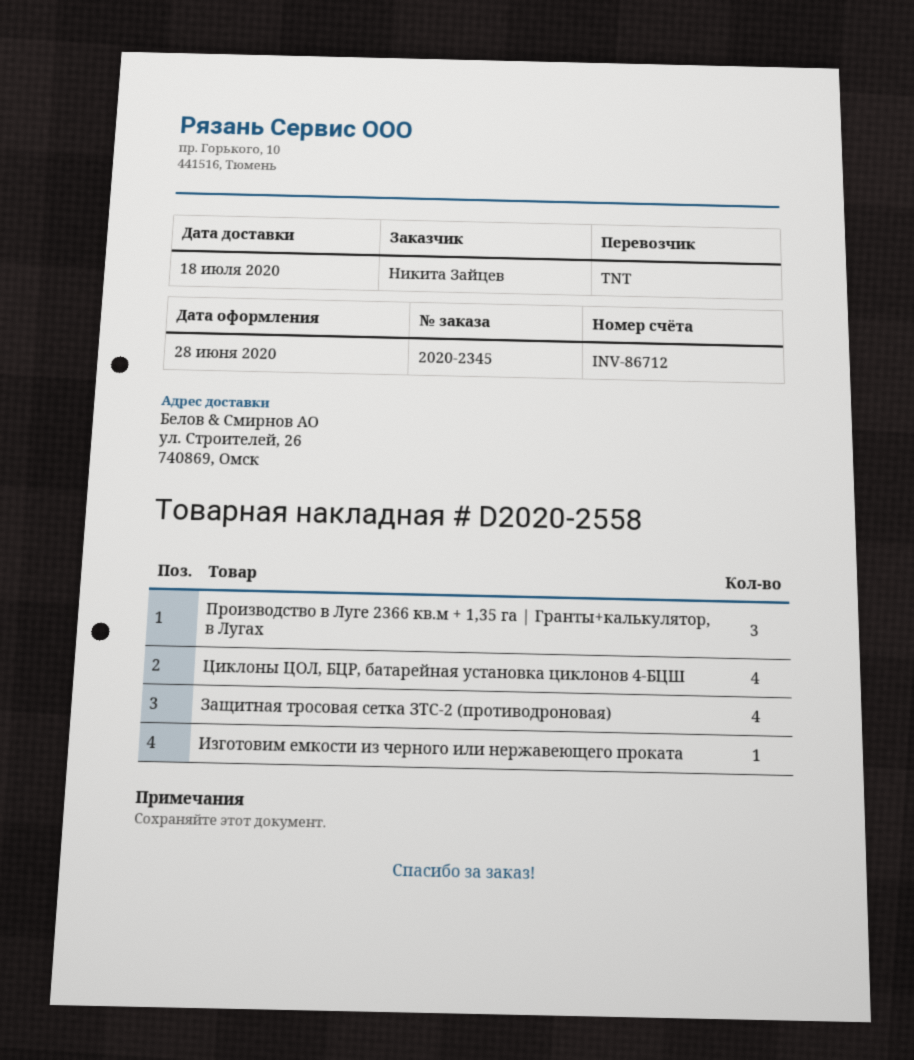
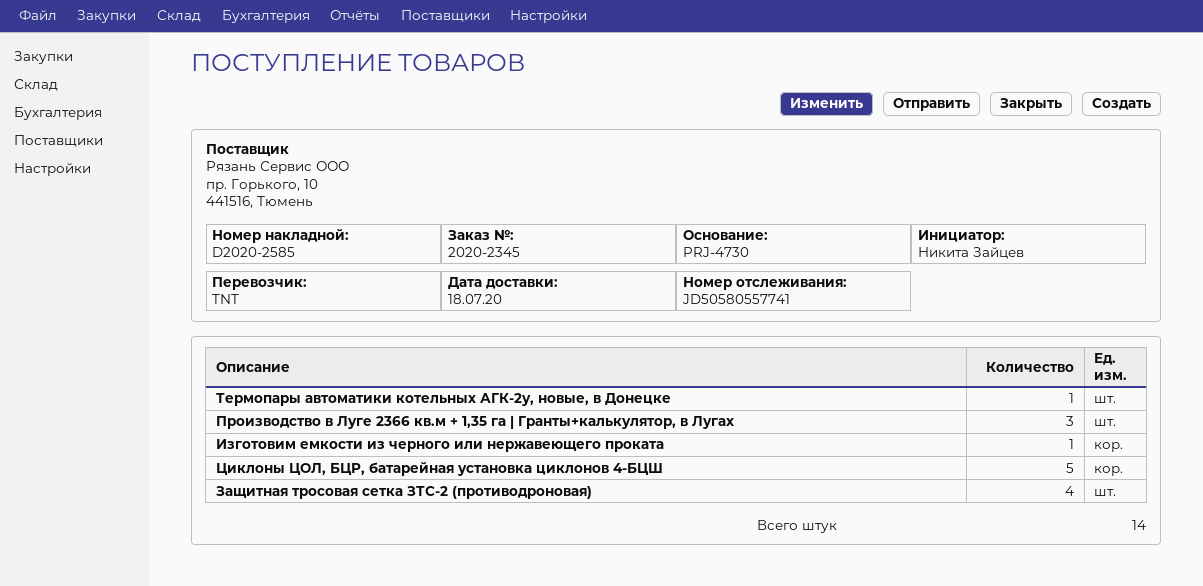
delivery note number: D2020-2558 -> D2020-2585
Циклоны ЦОЛ, БЦР, батарейная установка циклонов 4-БЦШ: 4 -> 5
Термопары автоматики котельных АГК-2у, новые, в Донецке: none -> 1

